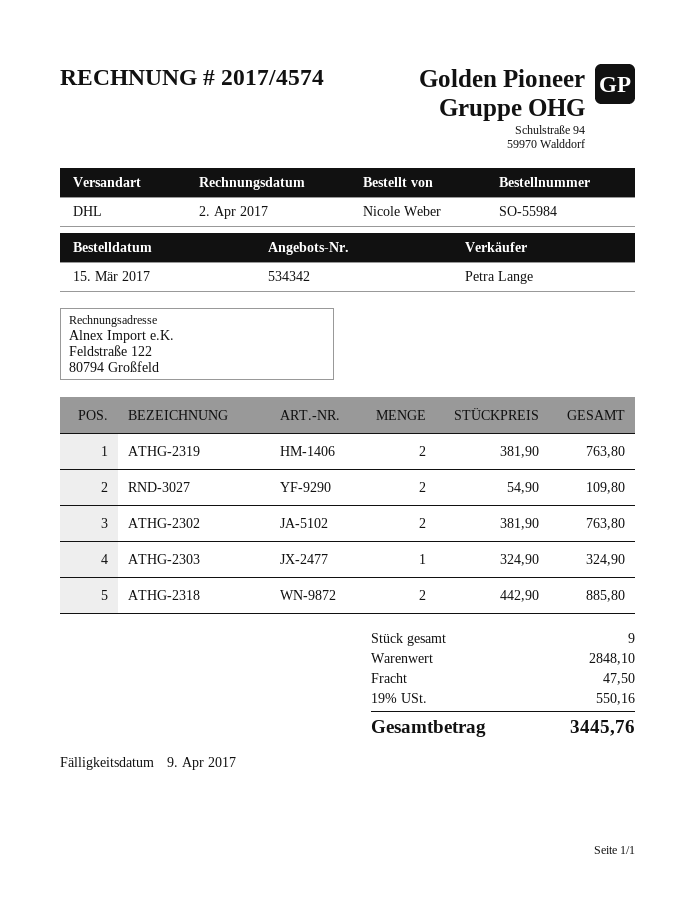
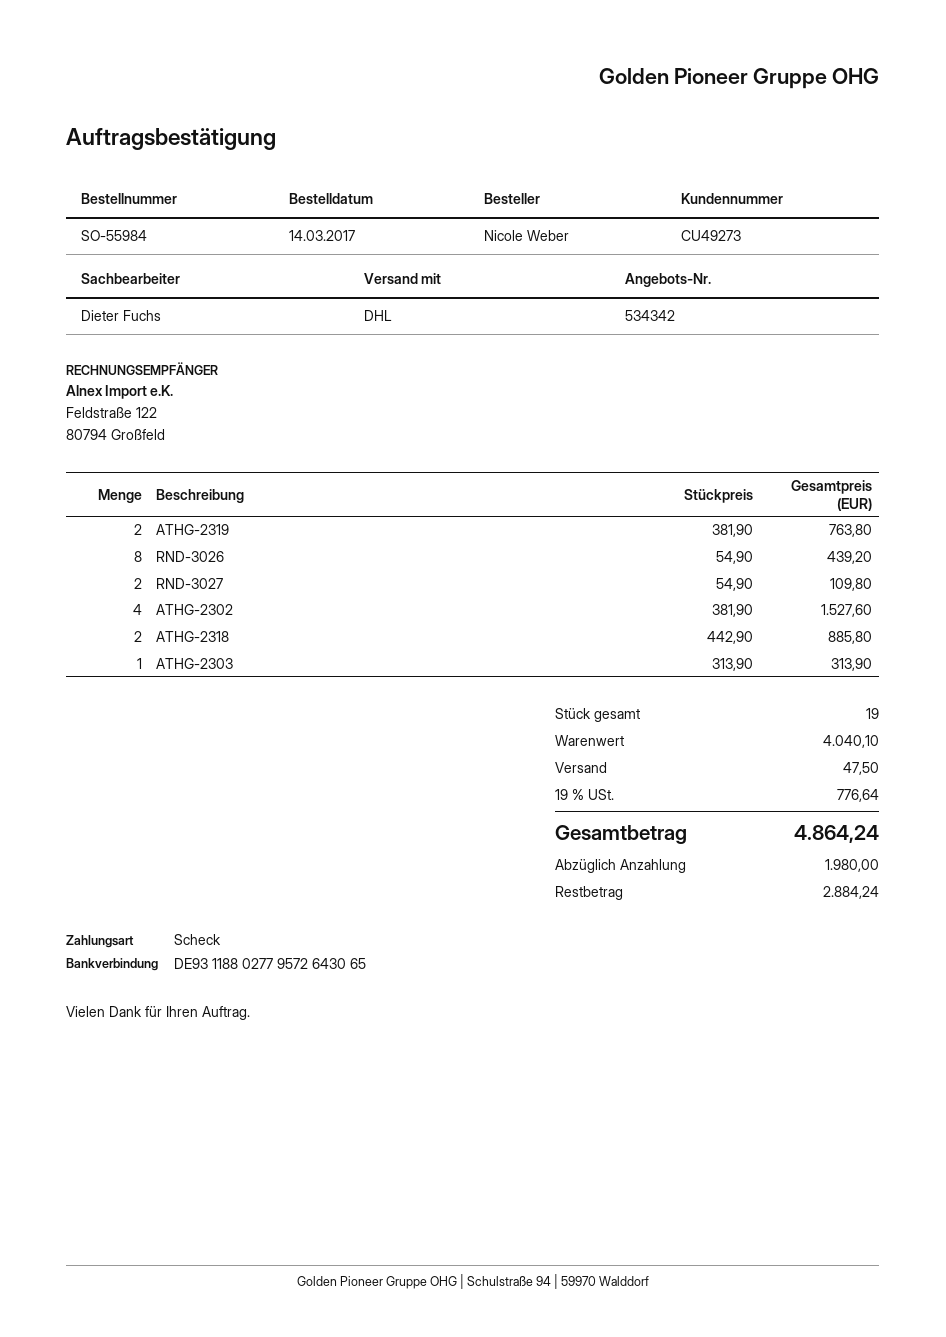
order date: 2017-03-15 -> 2017-03-14
sales rep: Petra Lange -> Dieter Fuchs
ATHG-2302: 2 x 381.90 = 763.80 -> 4 x 381.90 = 1527.60
ATHG-2303: 1 x 324.90 = 324.90 -> 1 x 313.90 = 313.90
RND-3026: none -> 8 x 54.90 = 439.20
total quantity: 9 -> 19
subtotal: 2848.10 -> 4040.10
tax: 19% = 550.16 -> 19% = 776.64
total: 3445.76 -> 4864.24

